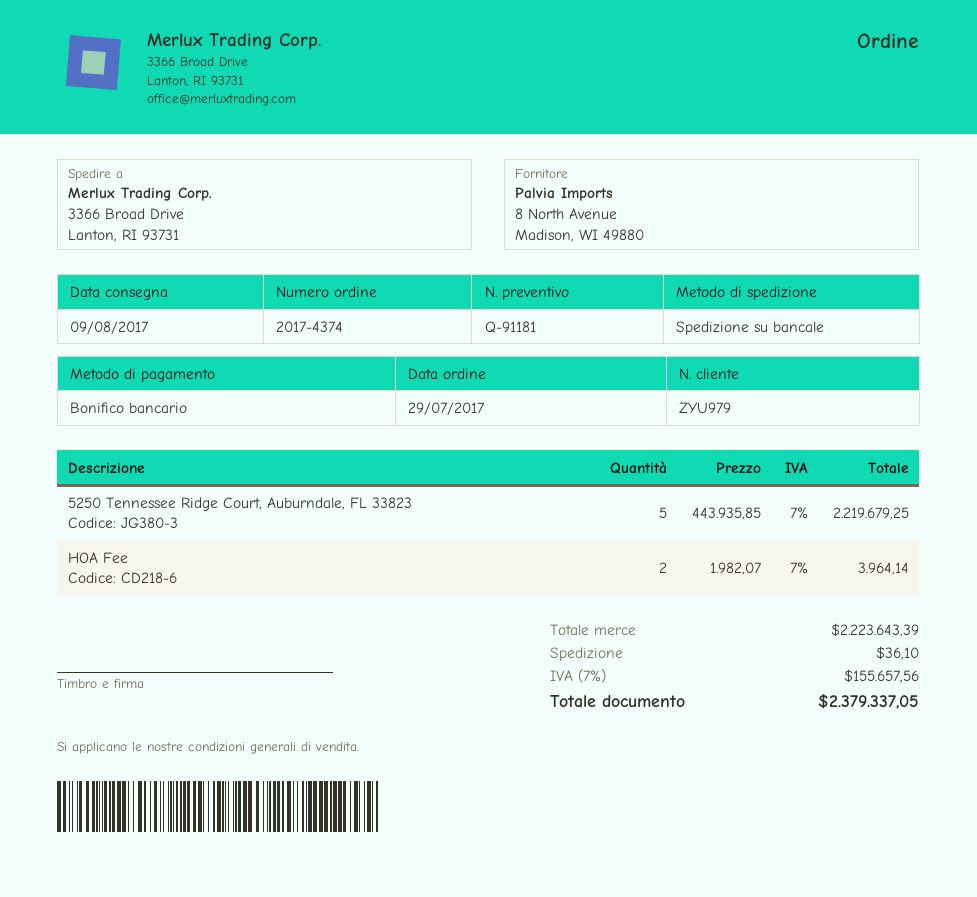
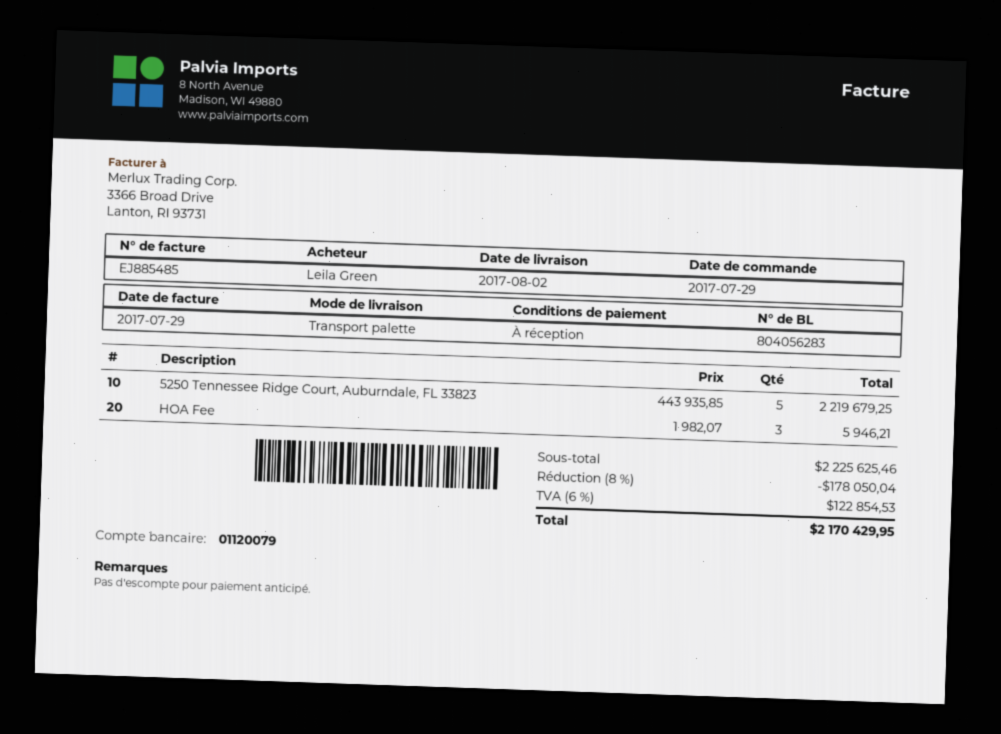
delivery date: 2017-08-09 -> 2017-08-02
HOA Fee: 2 x 1982.07 = 3964.14 -> 3 x 1982.07 = 5946.21
subtotal: 2223643.39 -> 2225625.46
discount: none -> 8% = 178050.04
shipping: 36.10 -> none
tax: 7% = 155657.56 -> 6% = 122854.53
total: 2379337.05 -> 2170429.95

